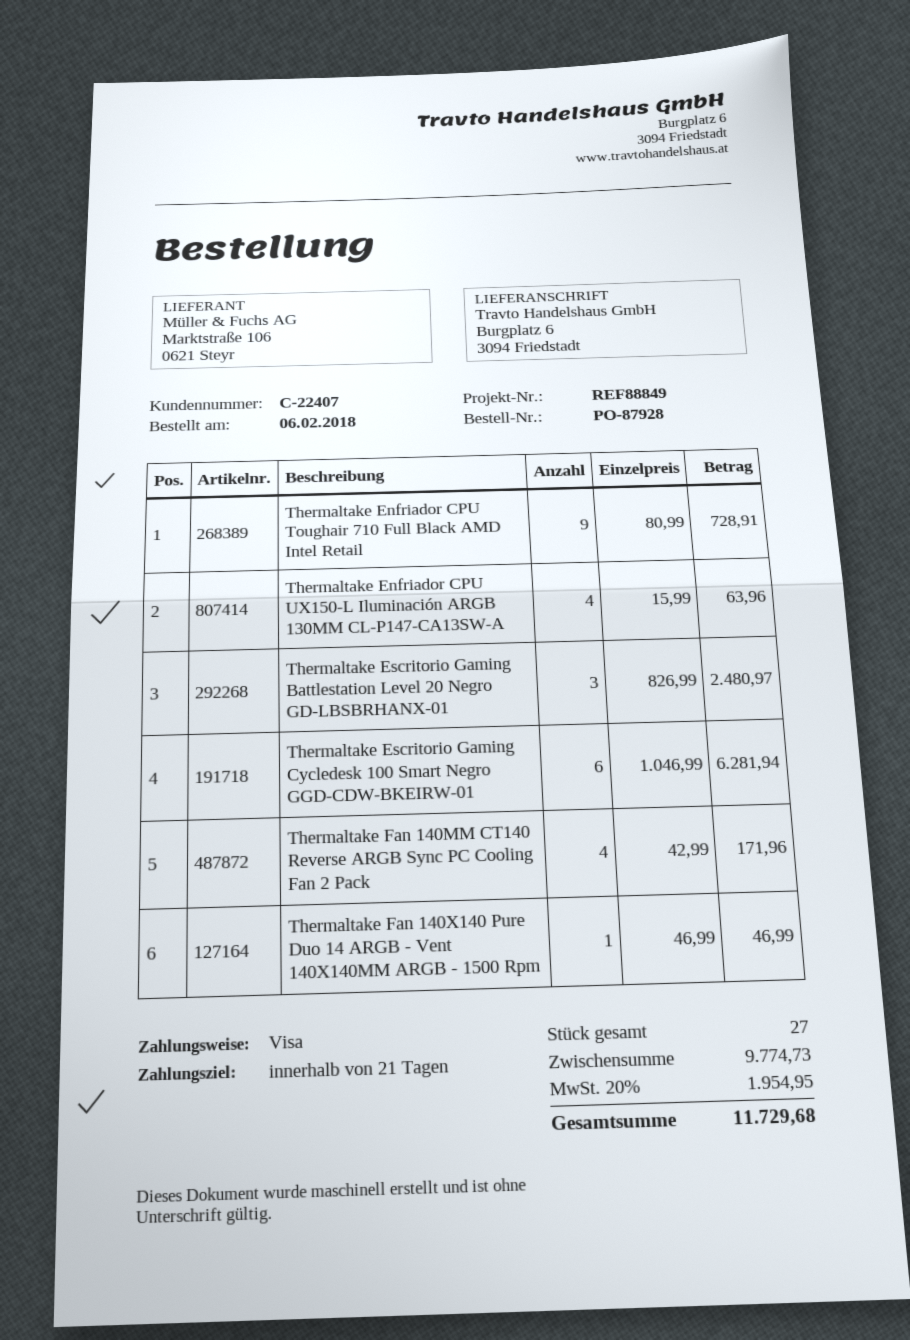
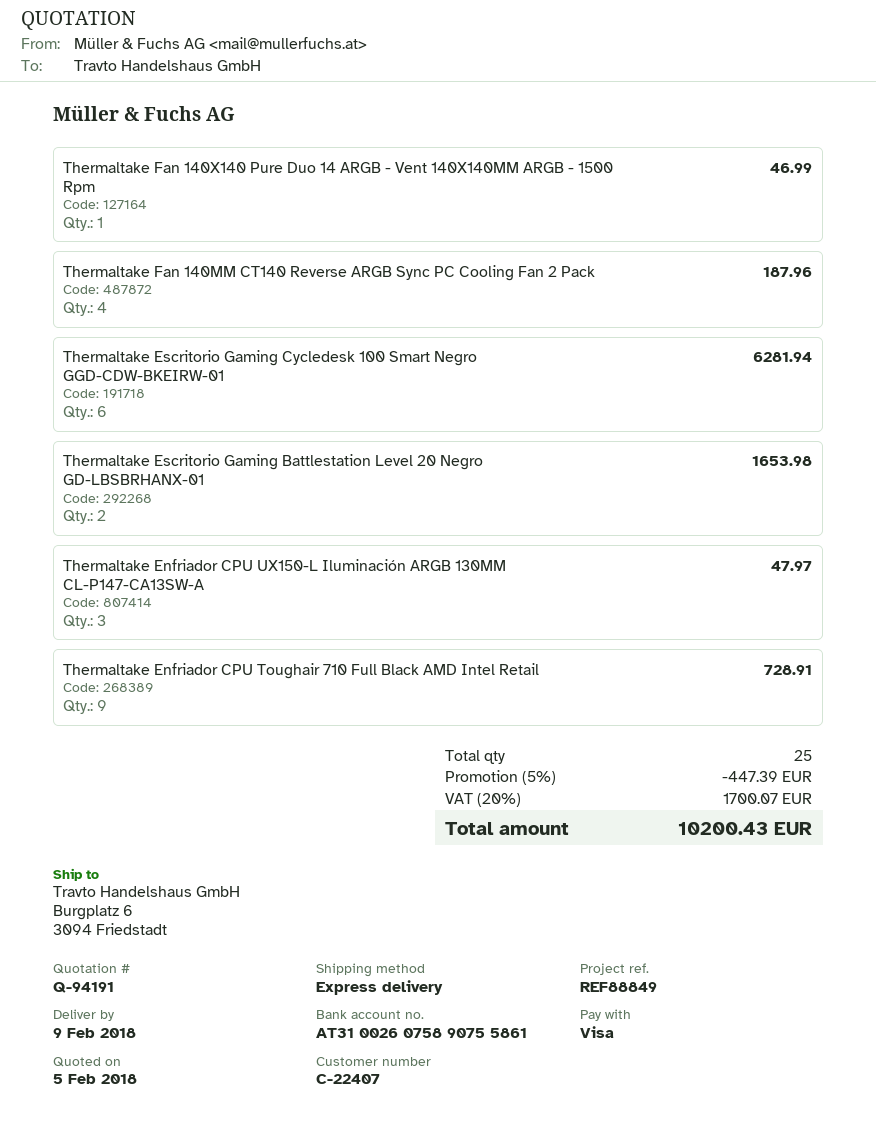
Thermaltake Enfriador CPU UX150-L Iluminación ARGB 130MM CL-P147-CA13SW-A: 4 for 63.96 -> 3 for 47.97
Thermaltake Escritorio Gaming Battlestation Level 20 Negro GD-LBSBRHANX-01: 3 for 2480.97 -> 2 for 1653.98
Thermaltake Fan 140MM CT140 Reverse ARGB Sync PC Cooling Fan 2 Pack: 4 for 171.96 -> 4 for 187.96
total quantity: 27 -> 25
discount: none -> 5% = 447.39
tax: 20% = 1954.95 -> 20% = 1700.07
total: 11729.68 -> 10200.43

